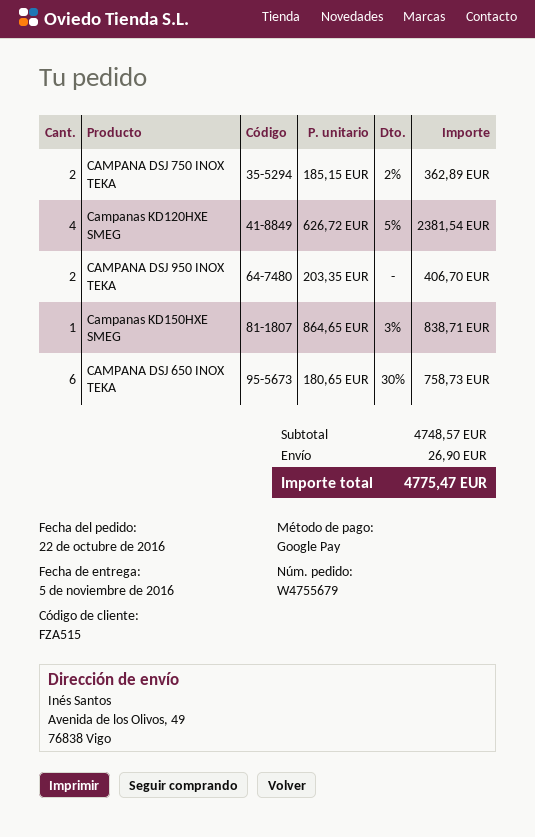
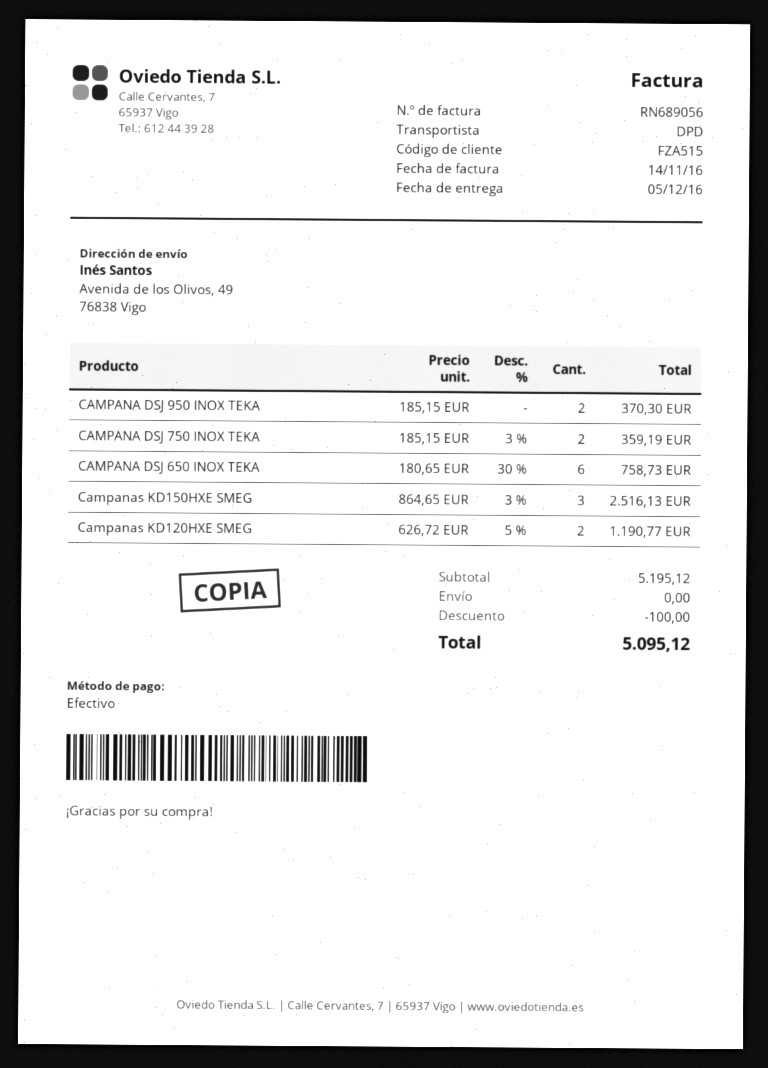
delivery date: 2016-11-05 -> 2016-12-05
payment method: Google Pay -> cash
CAMPANA DSJ 750 INOX TEKA: 2 x 185.15 - 2% = 362.89 -> 2 x 185.15 - 3% = 359.19
Campanas KD120HXE SMEG: 4 x 626.72 - 5% = 2381.54 -> 2 x 626.72 - 5% = 1190.77
CAMPANA DSJ 950 INOX TEKA: 2 x 203.35 = 406.70 -> 2 x 185.15 = 370.30
Campanas KD150HXE SMEG: 1 x 864.65 - 3% = 838.71 -> 3 x 864.65 - 3% = 2516.13
subtotal: 4748.57 -> 5195.12
discount: none -> 100.00
shipping: 26.90 -> 0.00
total: 4775.47 -> 5095.12

